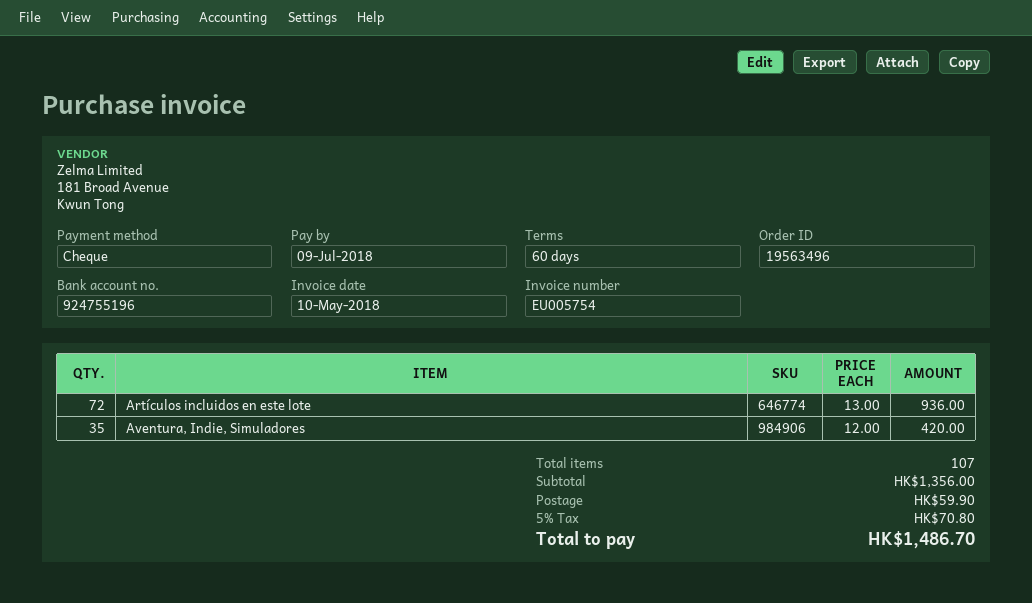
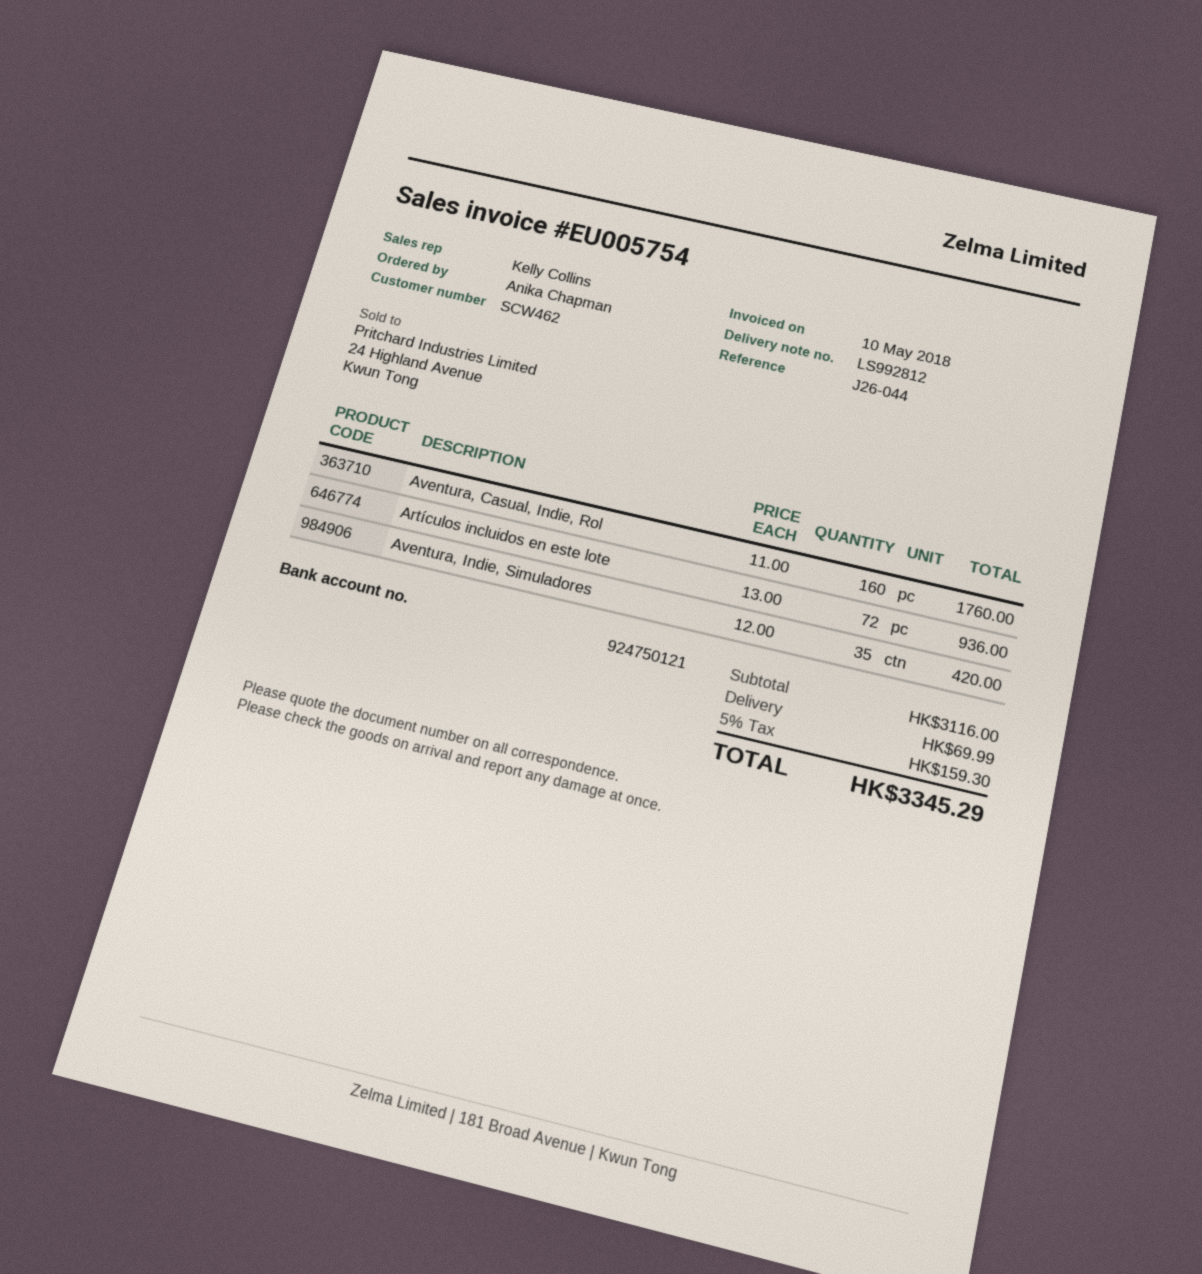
bank account: 924755196 -> 924750121
Aventura, Casual, Indie, Rol: none -> 160 x 11.00 = 1760.00
subtotal: 1356.00 -> 3116.00
shipping: 59.90 -> 69.99
tax: 5% = 70.80 -> 5% = 159.30
total: 1486.70 -> 3345.29

